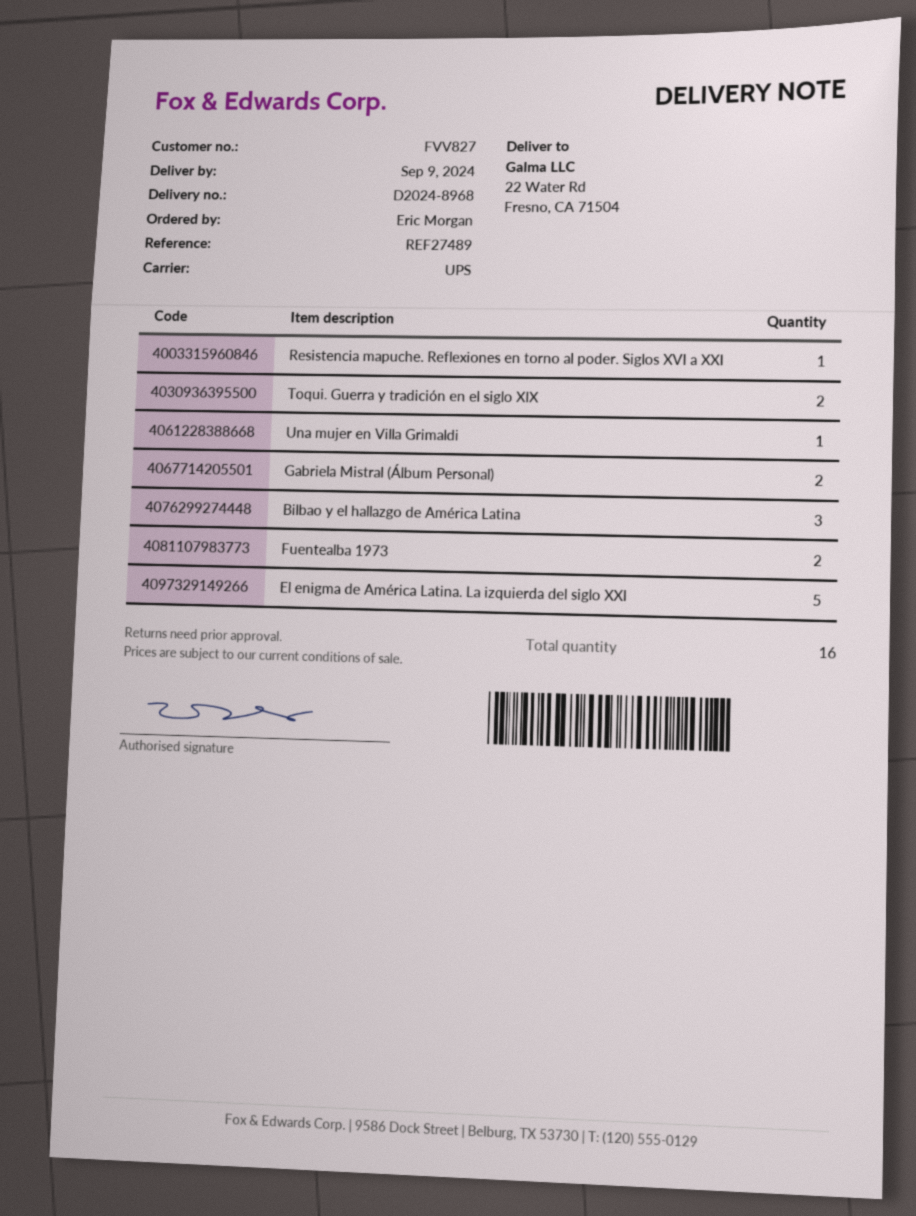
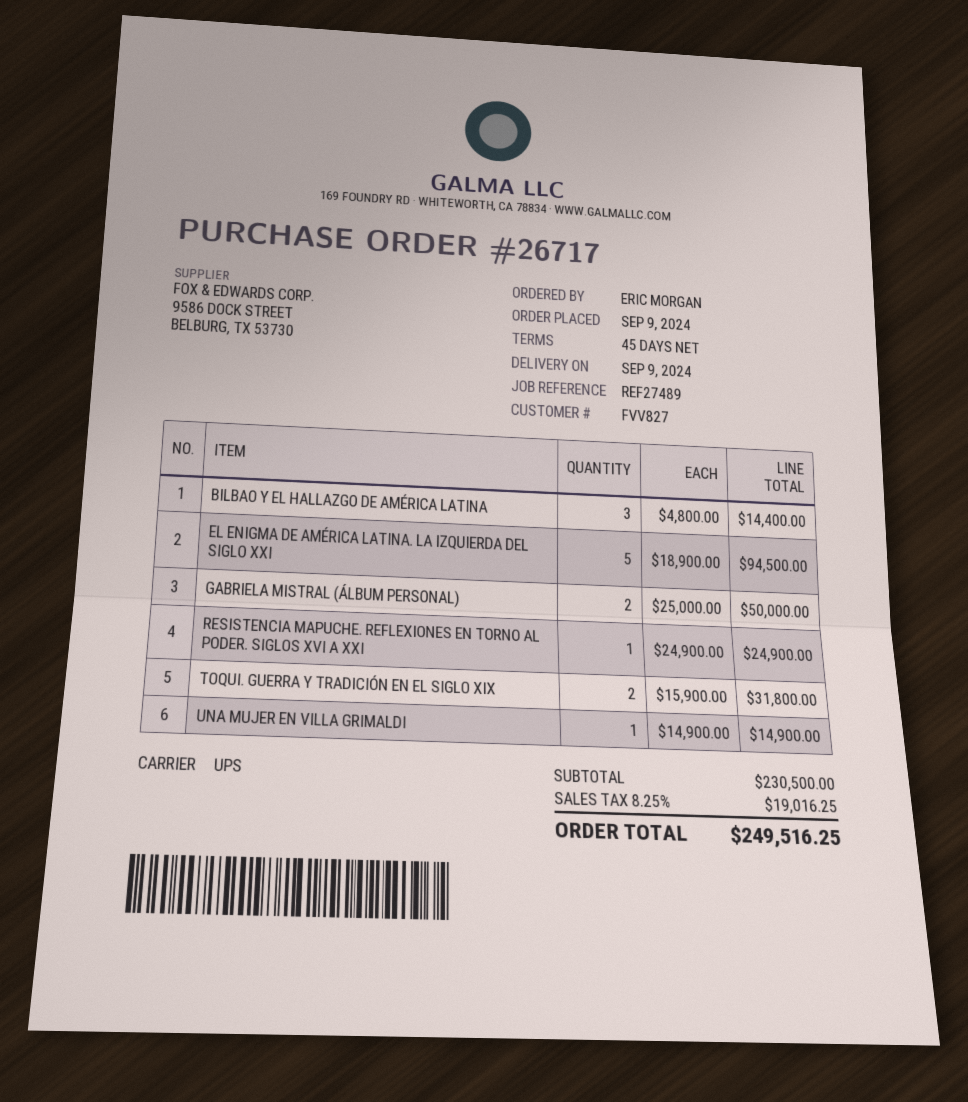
Fuentealba 1973: 2 -> none

